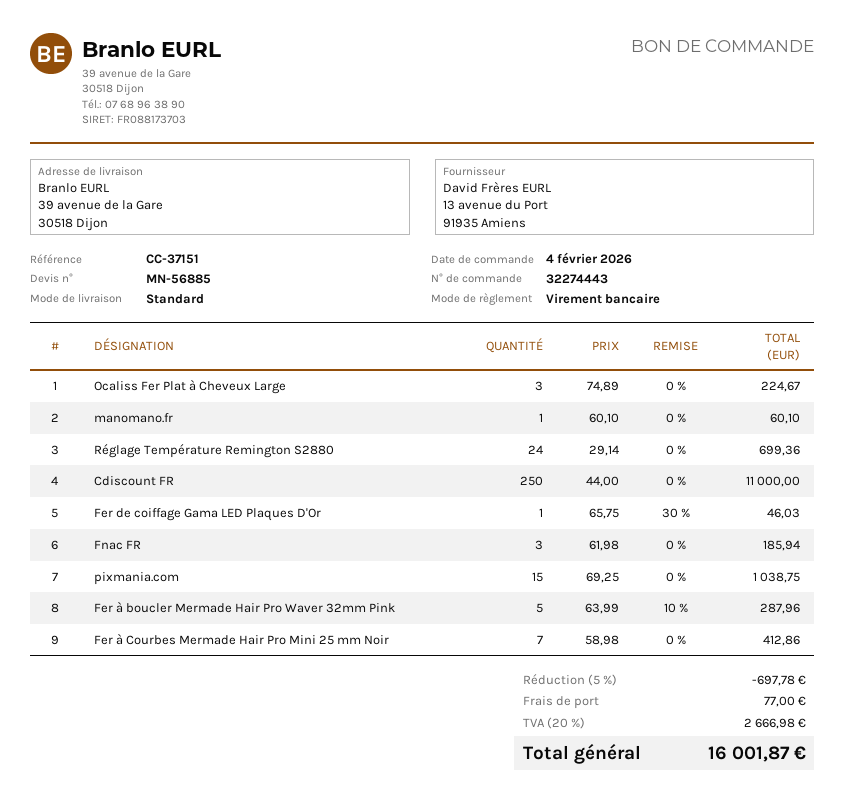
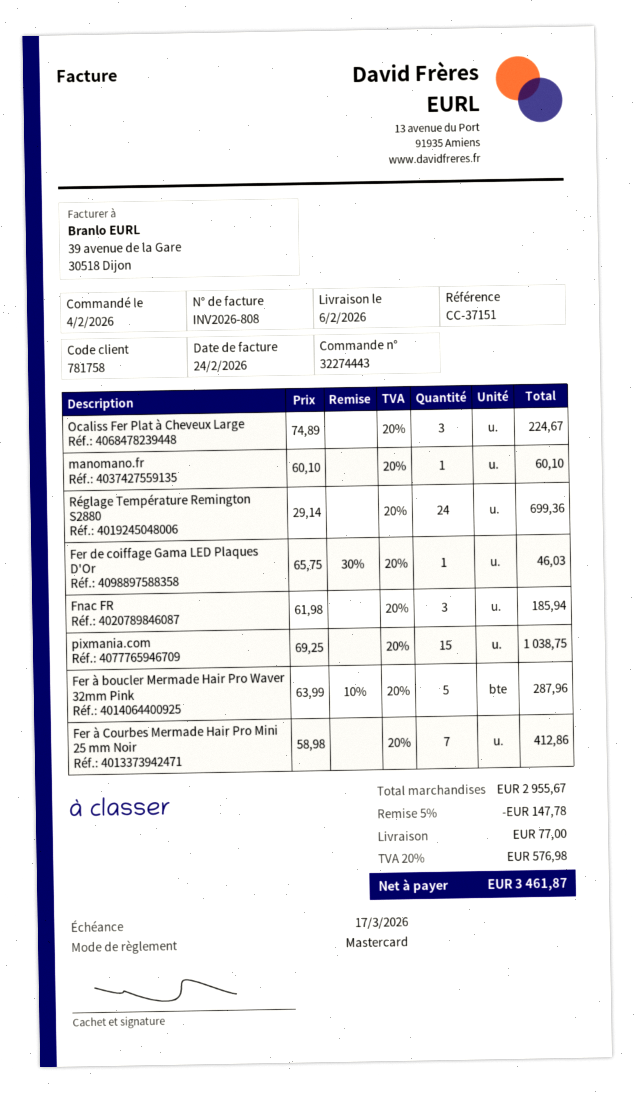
payment method: bank transfer -> Mastercard
Cdiscount FR: 250 x 44.00 = 11000.00 -> none
discount: 5% = 697.78 -> 5% = 147.78
tax: 20% = 2666.98 -> 20% = 576.98
total: 16001.87 -> 3461.87

